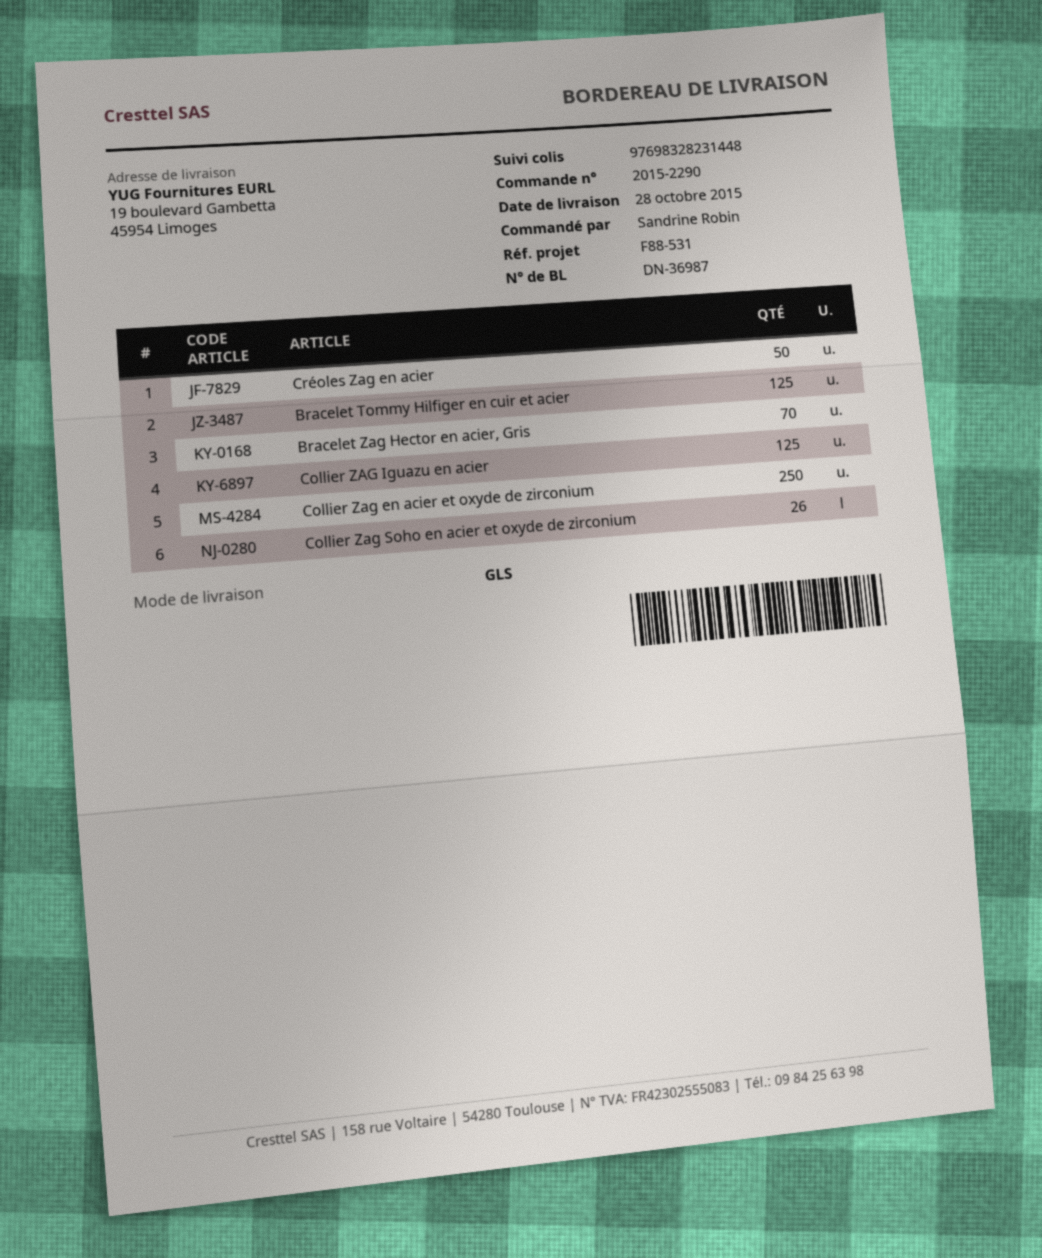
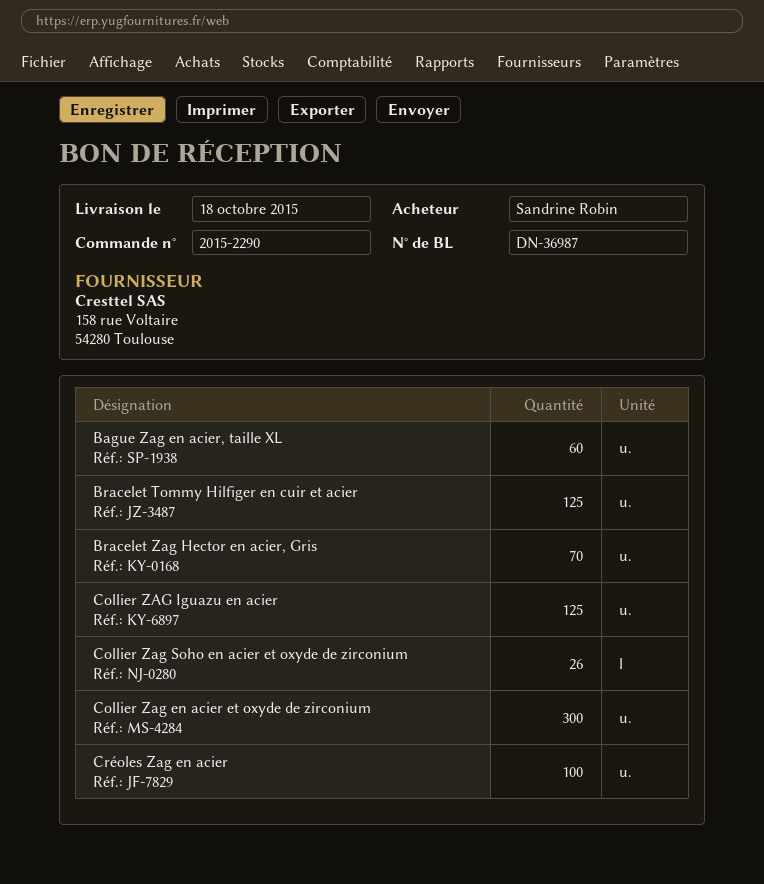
delivery date: 2015-10-28 -> 2015-10-18
Créoles Zag en acier: 50 -> 100
Collier Zag en acier et oxyde de zirconium: 250 -> 300
Bague Zag en acier, taille XL: none -> 60

